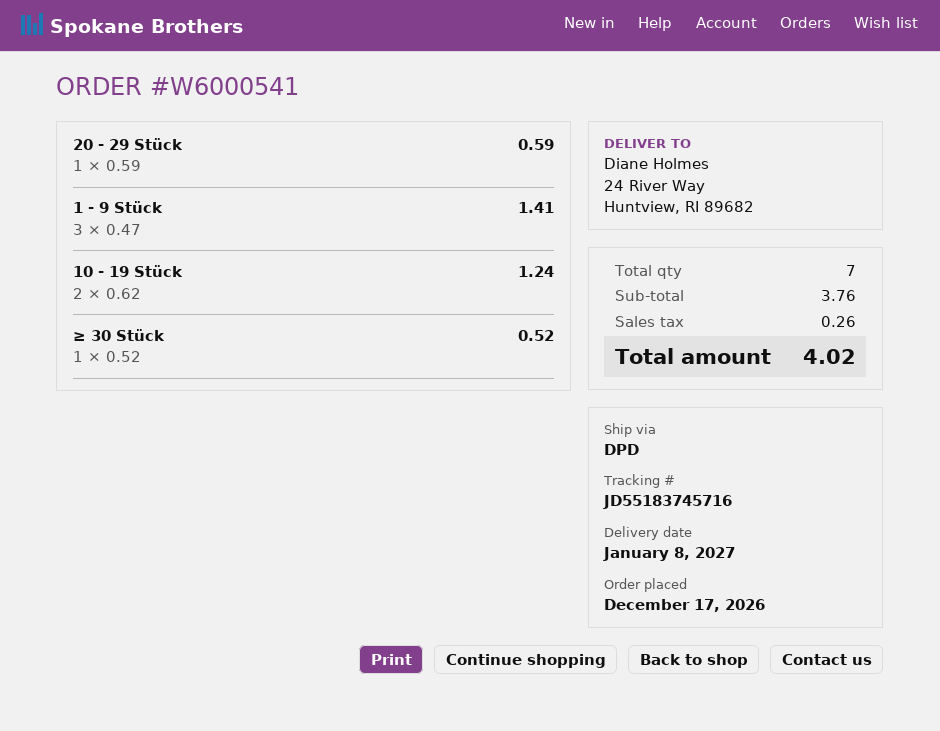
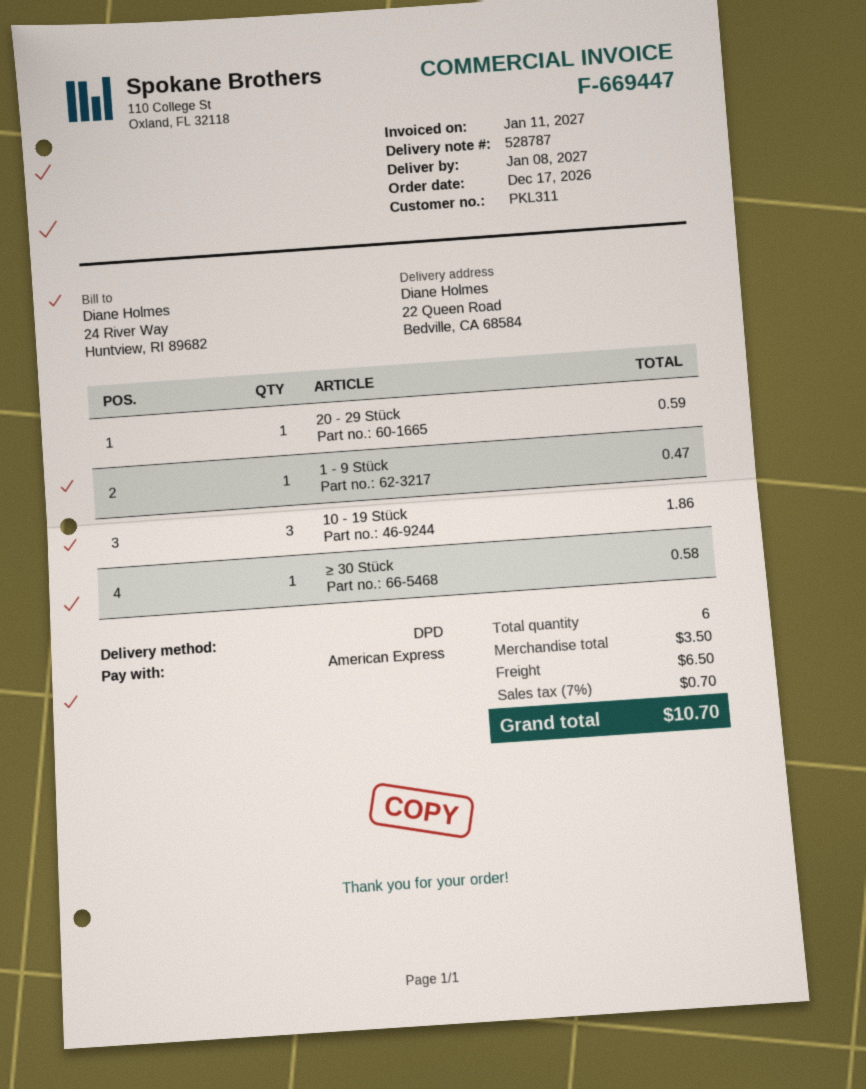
ship to: 24 River Way, Huntview, RI 89682 -> 22 Queen Road, Bedville, CA 68584
1 - 9 Stück: 3 for 1.41 -> 1 for 0.47
10 - 19 Stück: 2 for 1.24 -> 3 for 1.86
≥ 30 Stück: 1 for 0.52 -> 1 for 0.58
total quantity: 7 -> 6
subtotal: 3.76 -> 3.50
shipping: none -> 6.50
tax: 0.26 -> 0.70
total: 4.02 -> 10.70

